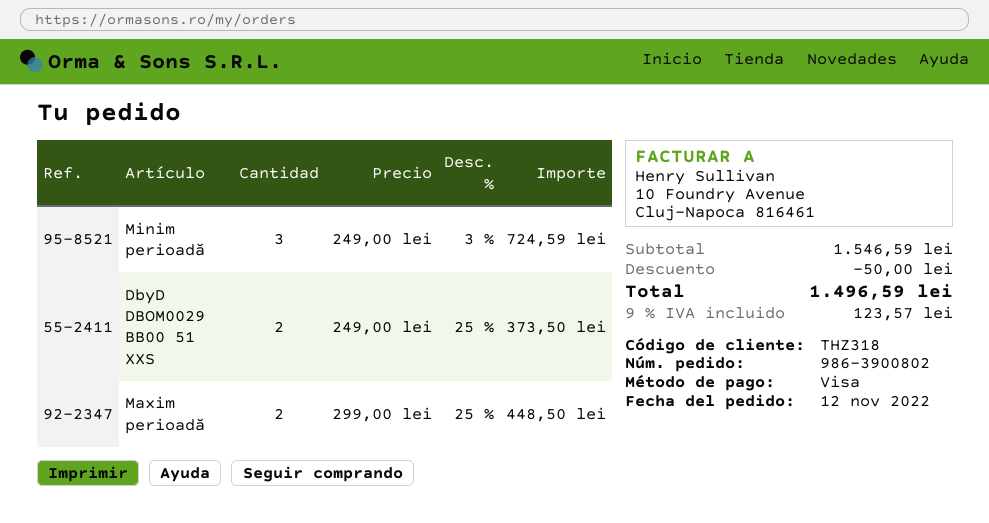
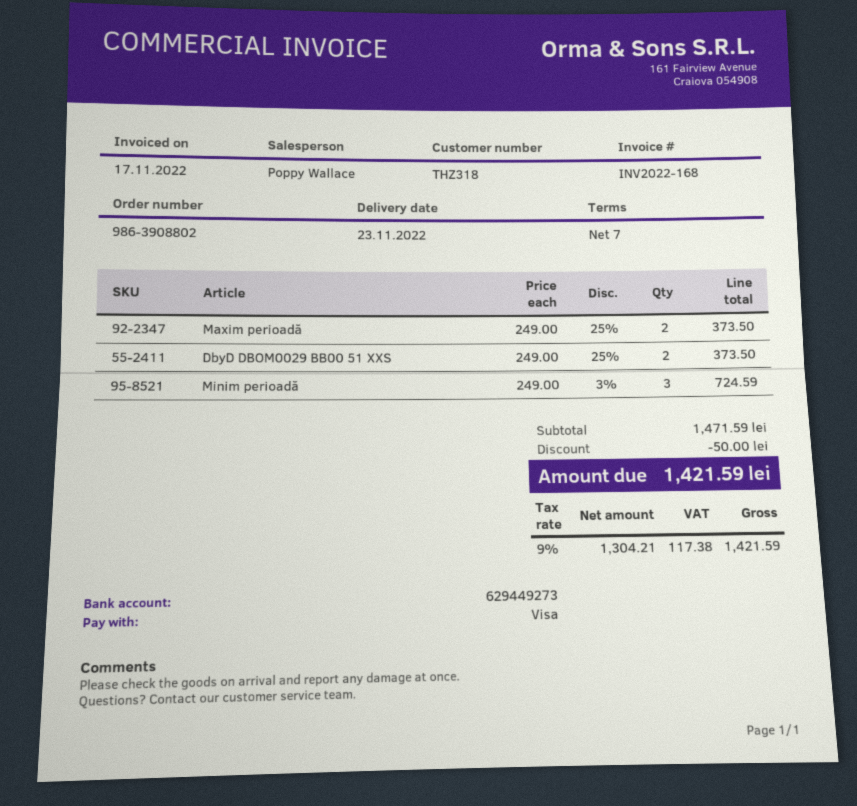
order number: 986-3900802 -> 986-3908802
Maxim perioadă: 2 x 299.00 - 25% = 448.50 -> 2 x 249.00 - 25% = 373.50
subtotal: 1546.59 -> 1471.59
tax: 9% = 123.57 -> 9% = 117.38
total: 1496.59 -> 1421.59

